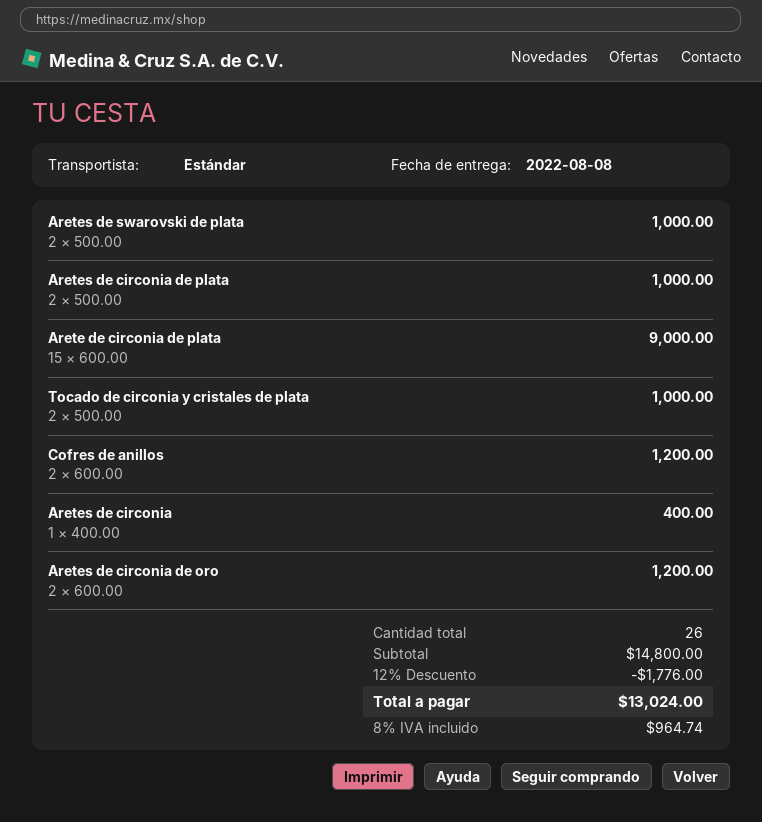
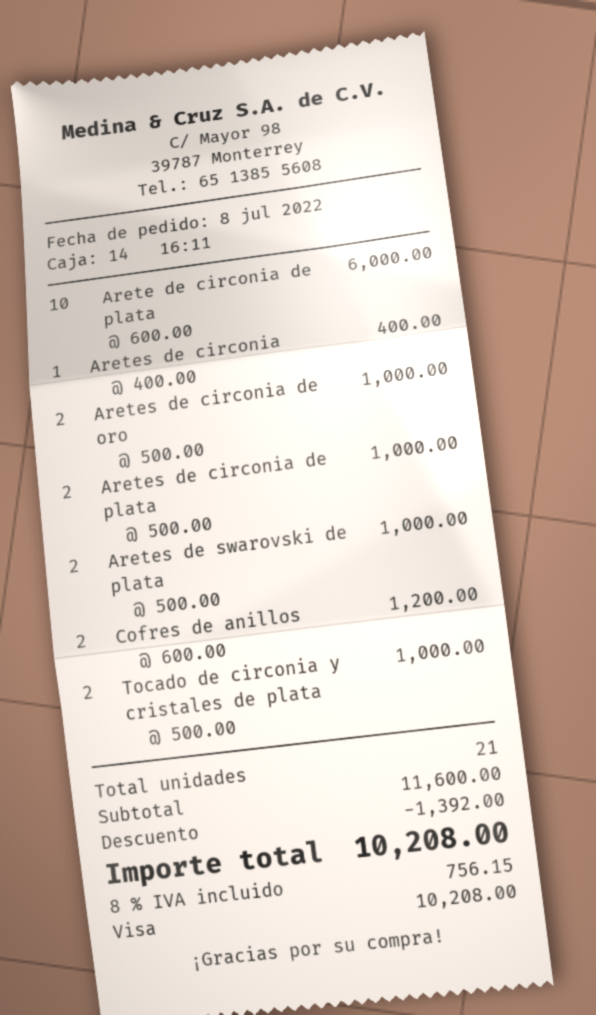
Arete de circonia de plata: 15 x 600.00 = 9000.00 -> 10 x 600.00 = 6000.00
Aretes de circonia de oro: 2 x 600.00 = 1200.00 -> 2 x 500.00 = 1000.00
total quantity: 26 -> 21
subtotal: 14800.00 -> 11600.00
discount: 1776.00 -> 1392.00
tax: 8% = 964.74 -> 8% = 756.15
total: 13024.00 -> 10208.00

